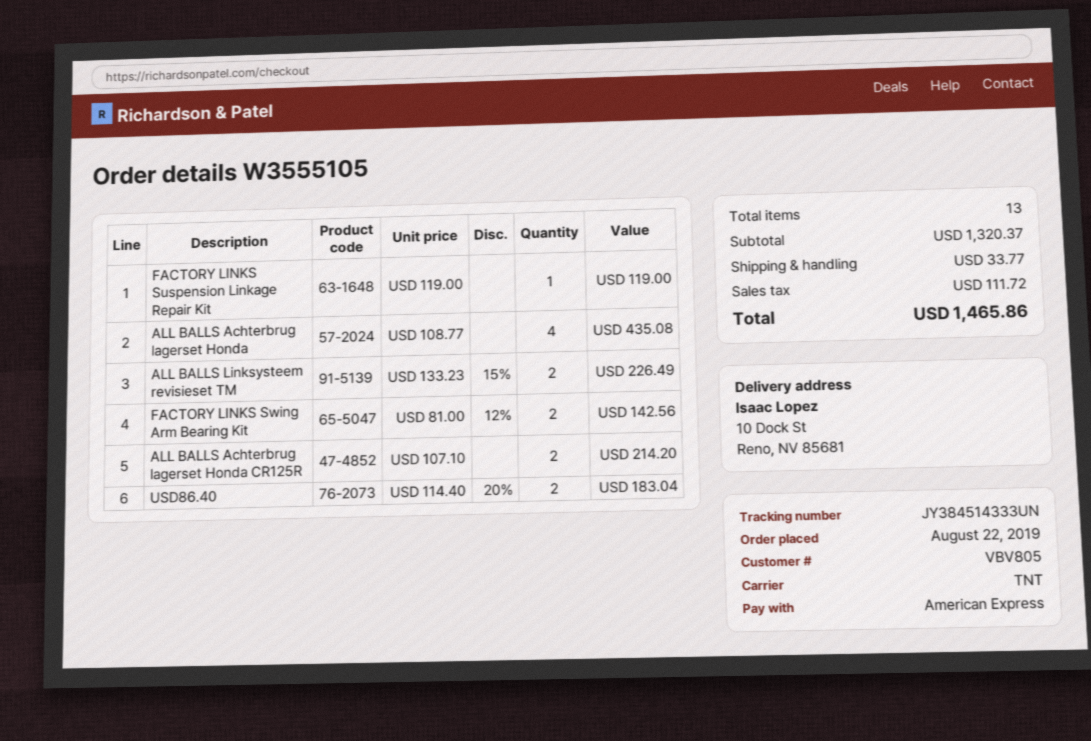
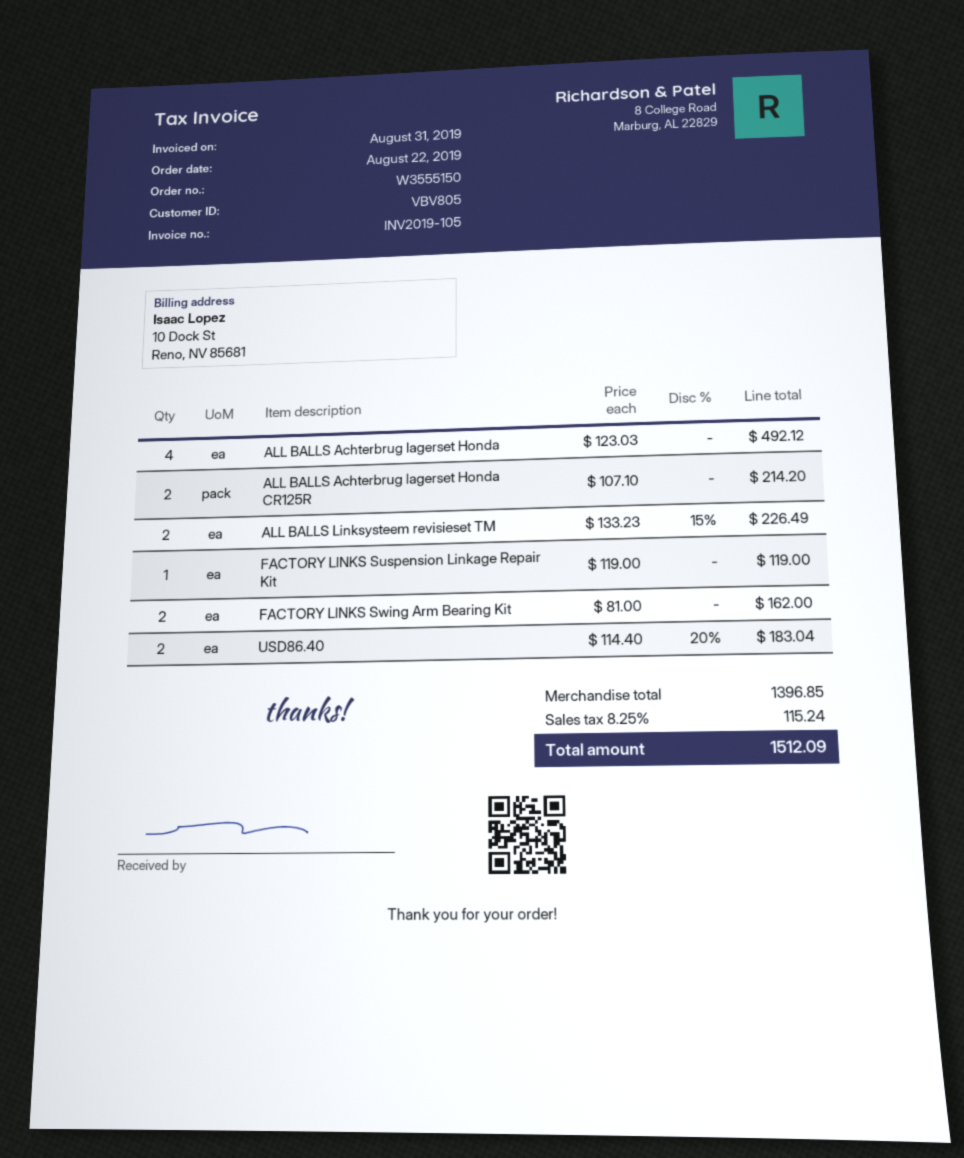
order number: W3555105 -> W3555150
ALL BALLS Achterbrug lagerset Honda: 4 x 108.77 = 435.08 -> 4 x 123.03 = 492.12
FACTORY LINKS Swing Arm Bearing Kit: 2 x 81.00 - 12% = 142.56 -> 2 x 81.00 = 162.00
subtotal: 1320.37 -> 1396.85
shipping: 33.77 -> none
tax: 111.72 -> 115.24
total: 1465.86 -> 1512.09

